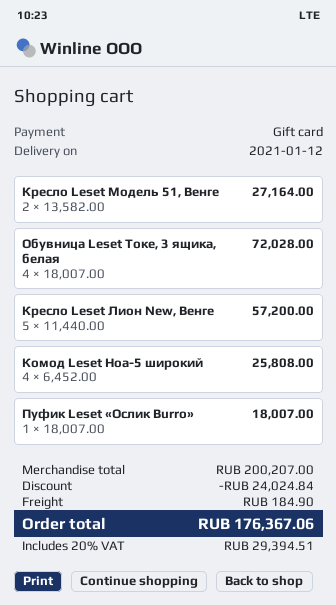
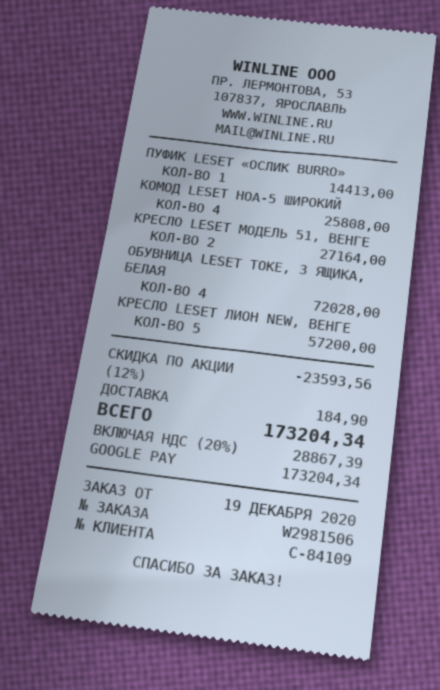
payment method: gift card -> Google Pay
Пуфик Leset «Ослик Burro»: 1 for 18007.00 -> 1 for 14413.00
discount: 24024.84 -> 23593.56
tax: 20% = 29394.51 -> 20% = 28867.39
total: 176367.06 -> 173204.34

